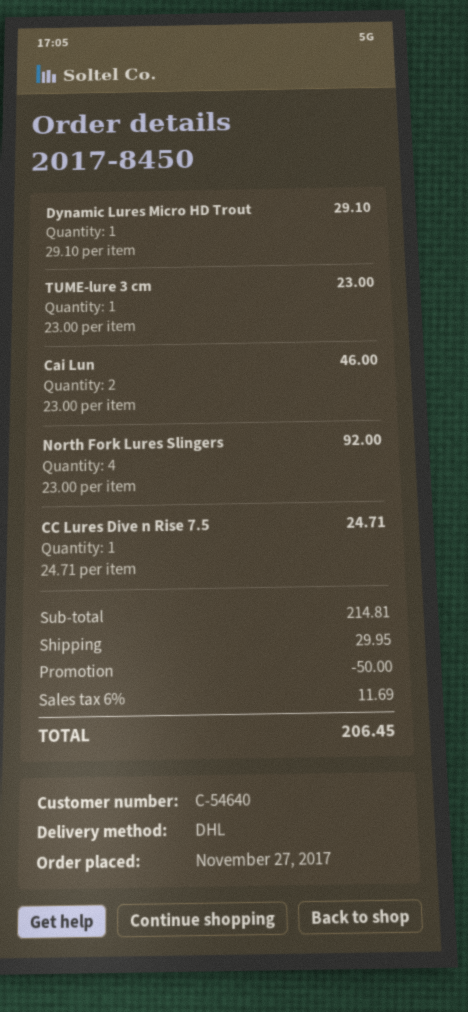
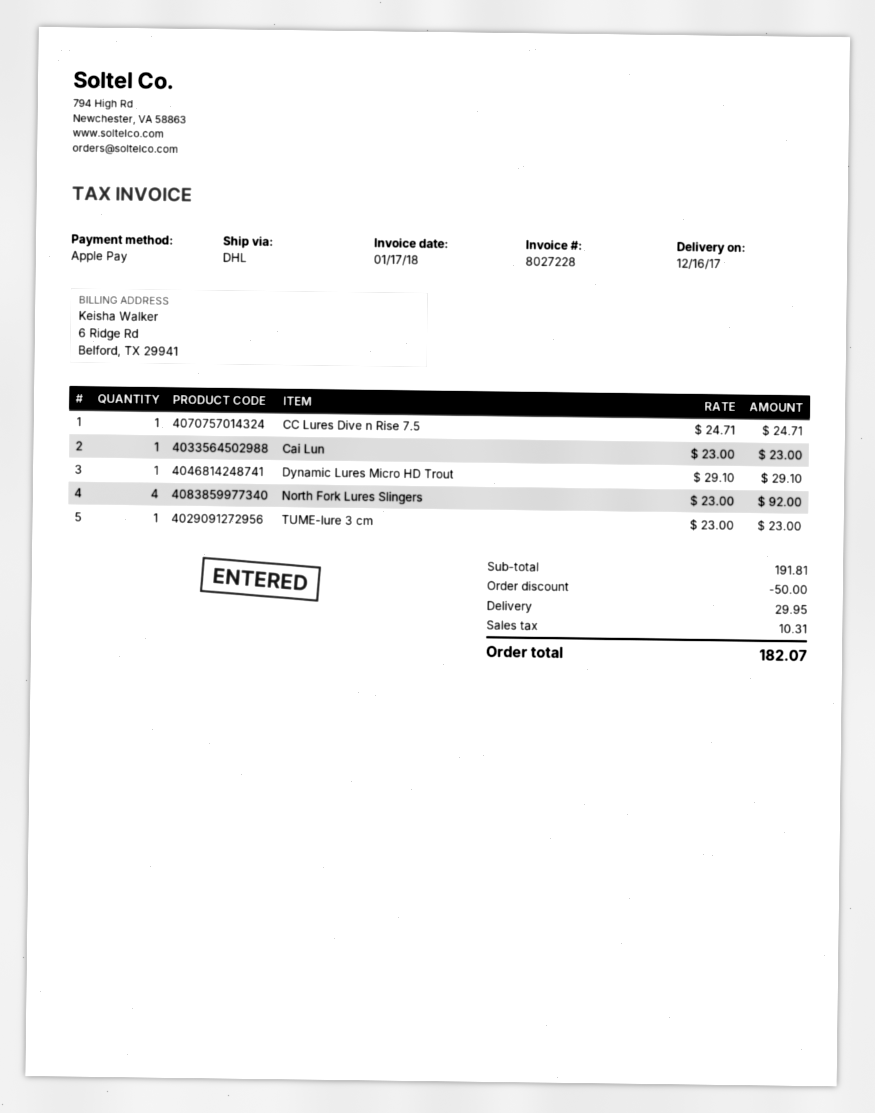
Cai Lun: 2 x 23.00 = 46.00 -> 1 x 23.00 = 23.00
subtotal: 214.81 -> 191.81
tax: 11.69 -> 10.31
total: 206.45 -> 182.07

